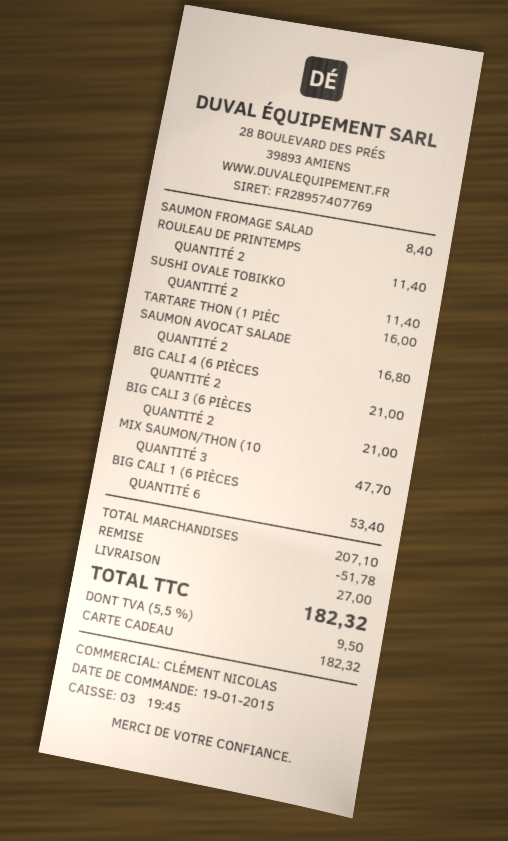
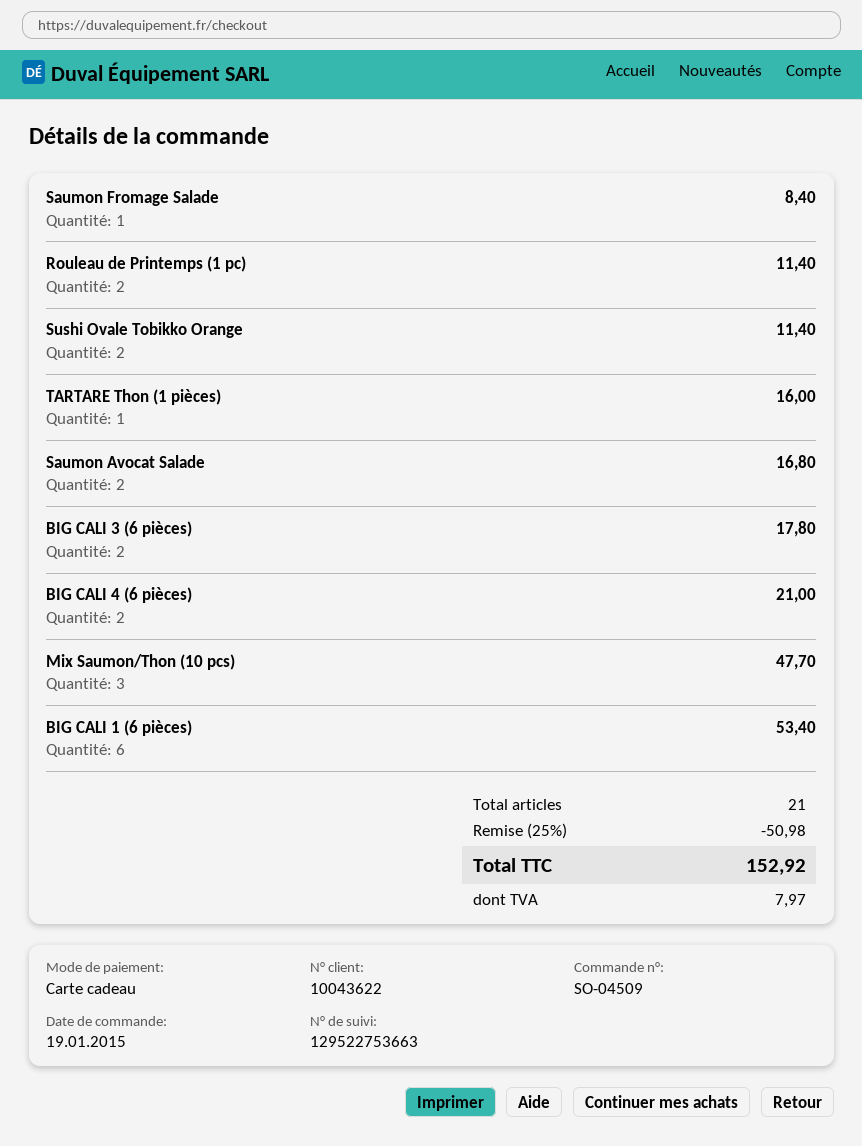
BIG CALI 3 (6 PIÈCES: 2 for 21.00 -> 2 for 17.80
discount: 51.78 -> 50.98
shipping: 27.00 -> none
tax: 9.50 -> 7.97
total: 182.32 -> 152.92

